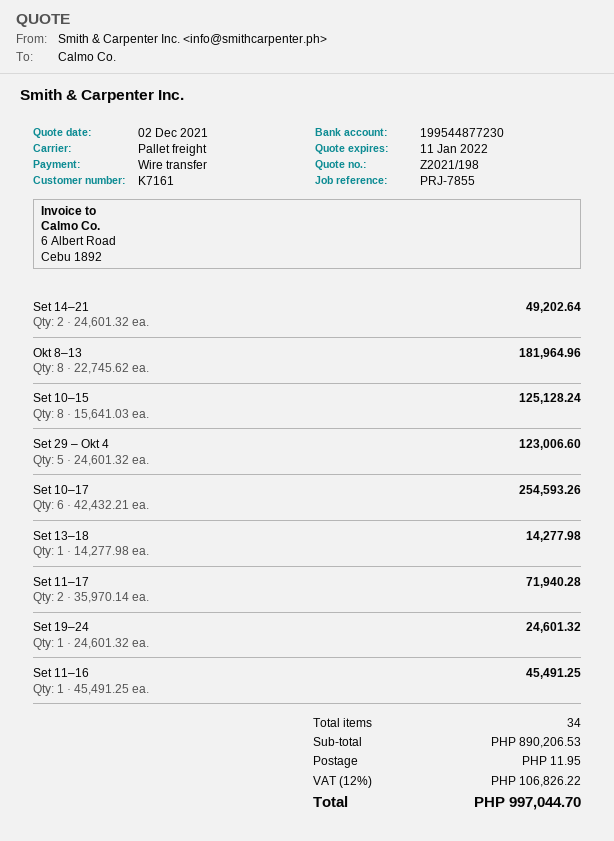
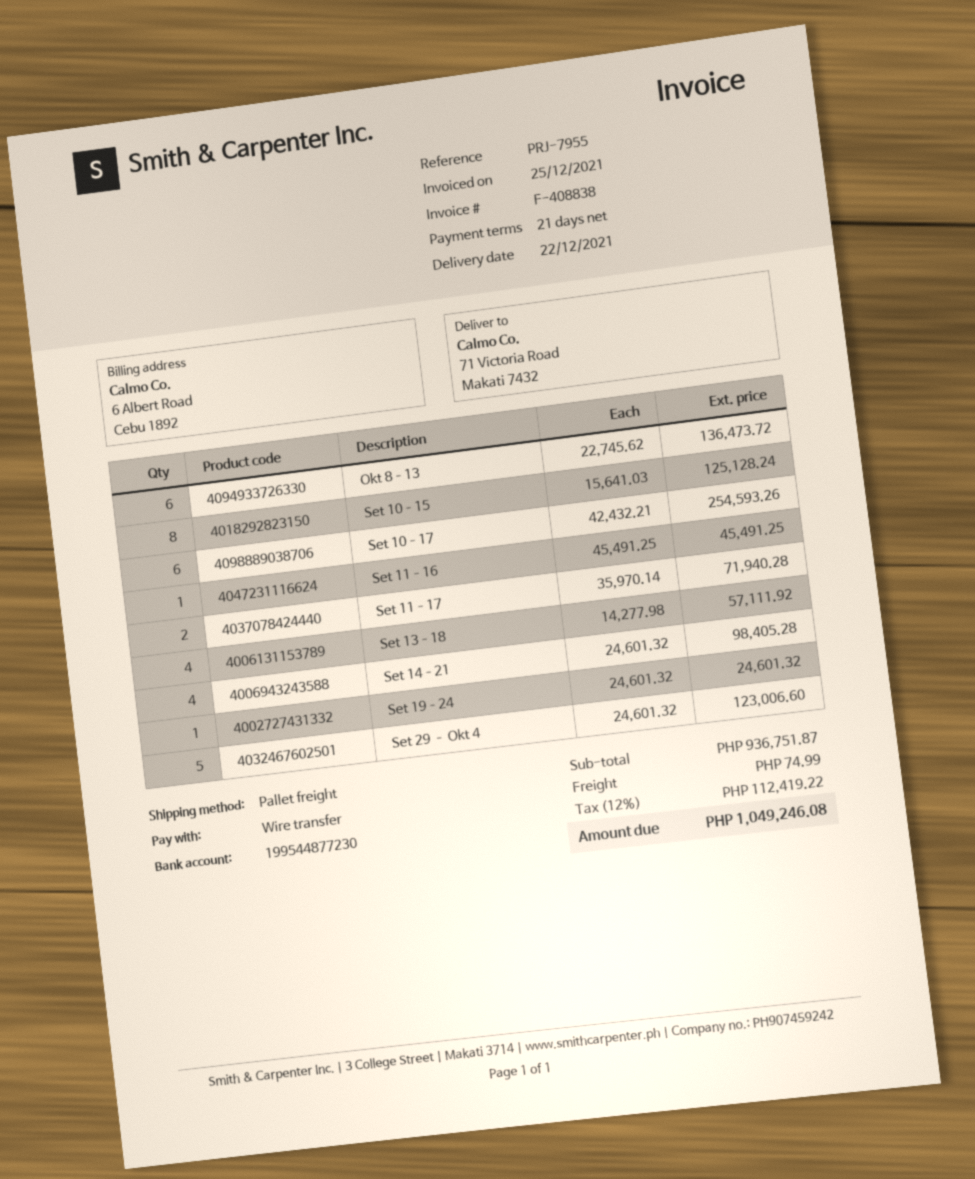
reference: PRJ-7855 -> PRJ-7955
Set 14–21: 2 x 24601.32 = 49202.64 -> 4 x 24601.32 = 98405.28
Okt 8–13: 8 x 22745.62 = 181964.96 -> 6 x 22745.62 = 136473.72
Set 13–18: 1 x 14277.98 = 14277.98 -> 4 x 14277.98 = 57111.92
subtotal: 890206.53 -> 936751.87
shipping: 11.95 -> 74.99
tax: 12% = 106826.22 -> 12% = 112419.22
total: 997044.70 -> 1049246.08

